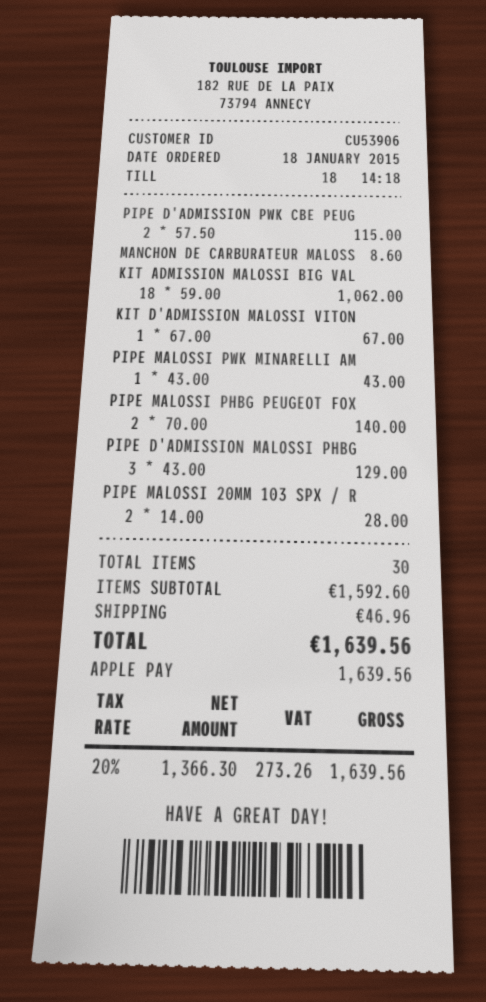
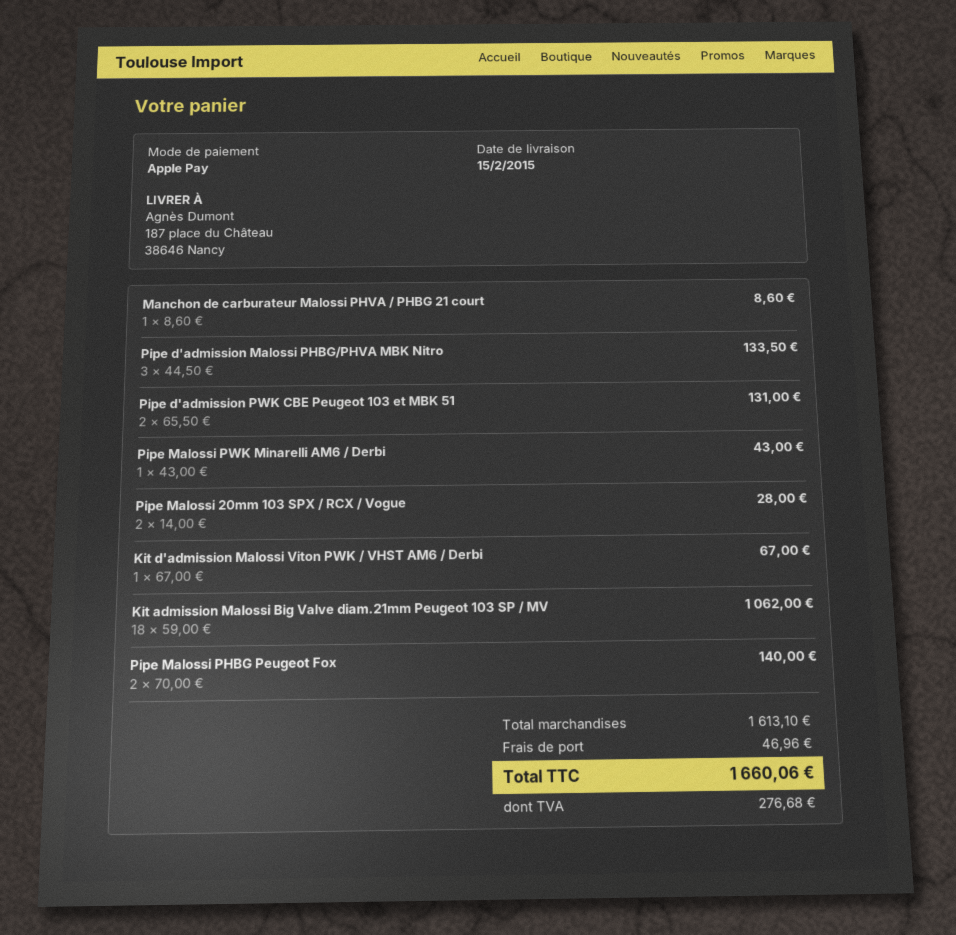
PIPE D'ADMISSION PWK CBE PEUG: 2 x 57.50 = 115.00 -> 2 x 65.50 = 131.00
PIPE D'ADMISSION MALOSSI PHBG: 3 x 43.00 = 129.00 -> 3 x 44.50 = 133.50
subtotal: 1592.60 -> 1613.10
tax: 273.26 -> 276.68
total: 1639.56 -> 1660.06

